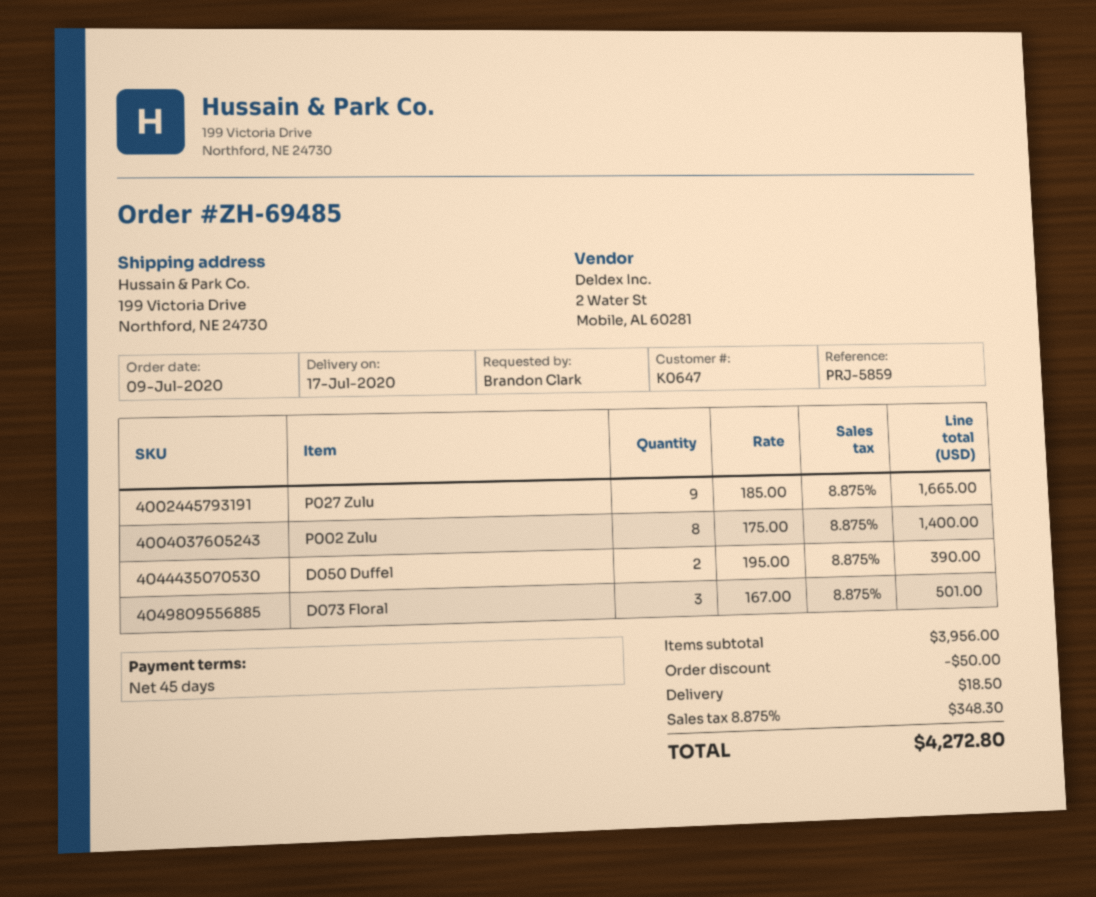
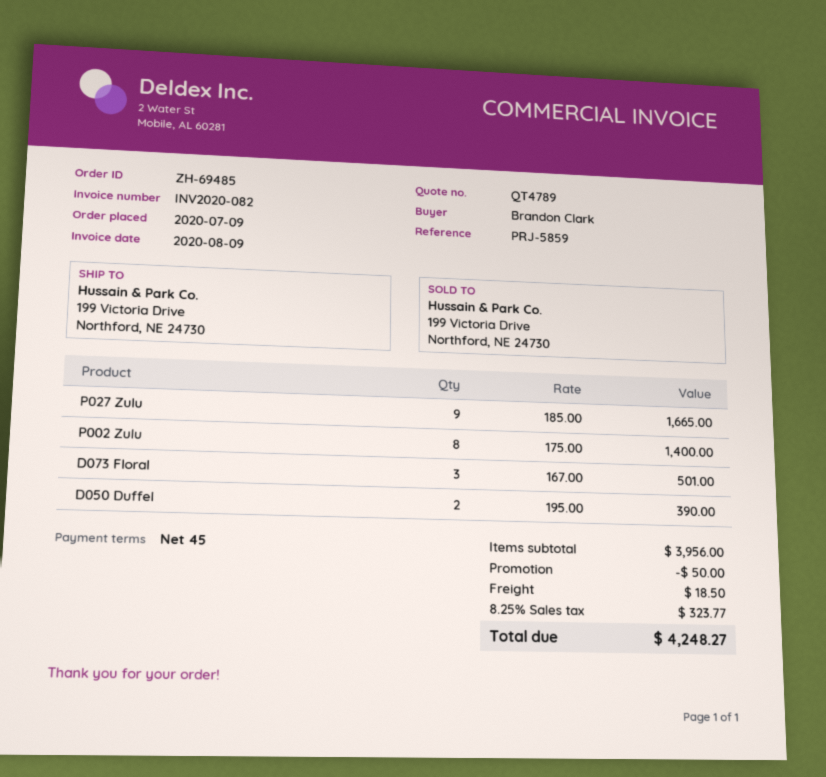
tax: 8.875% = 348.30 -> 8.25% = 323.77
total: 4272.80 -> 4248.27

